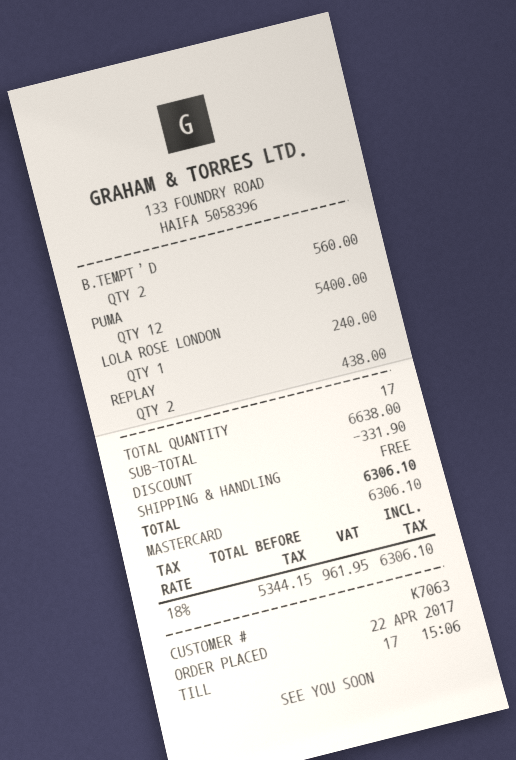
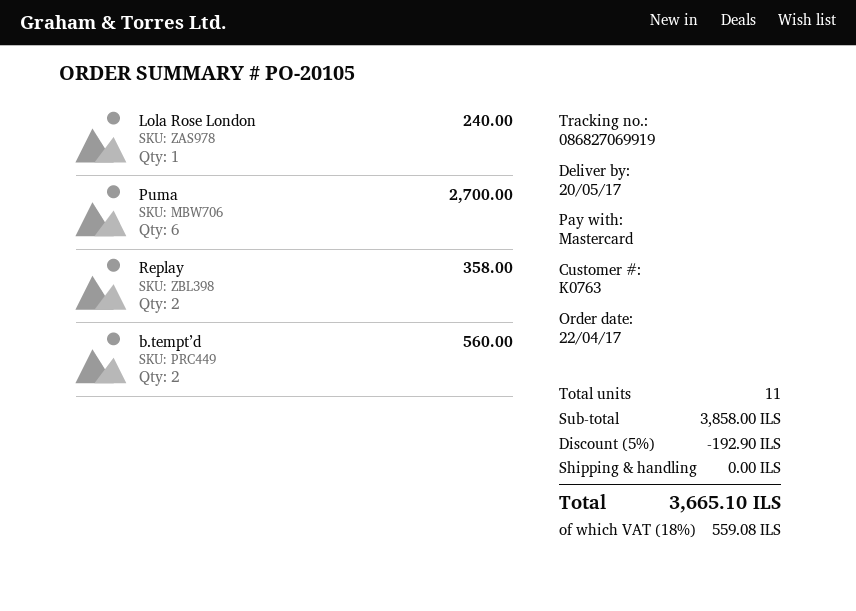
customer number: K7063 -> K0763
PUMA: 12 for 5400.00 -> 6 for 2700.00
REPLAY: 2 for 438.00 -> 2 for 358.00
total quantity: 17 -> 11
subtotal: 6638.00 -> 3858.00
discount: 331.90 -> 192.90
tax: 18% = 961.95 -> 18% = 559.08
total: 6306.10 -> 3665.10

